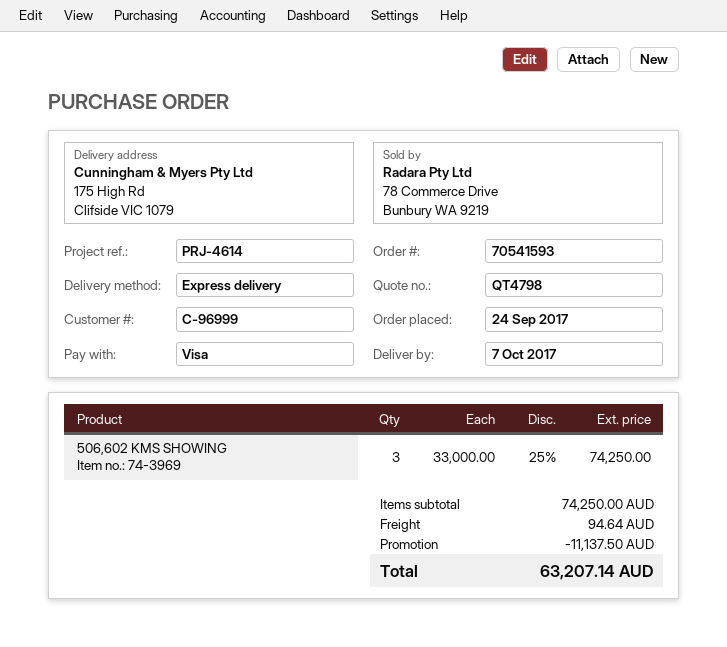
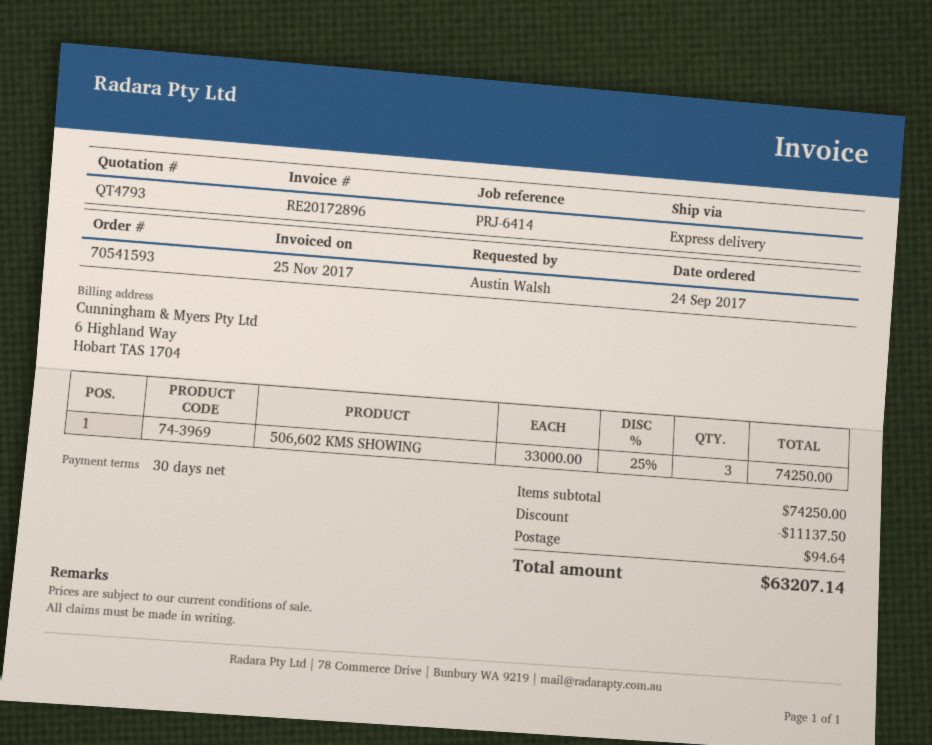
quote number: QT4798 -> QT4793
reference: PRJ-4614 -> PRJ-6414

